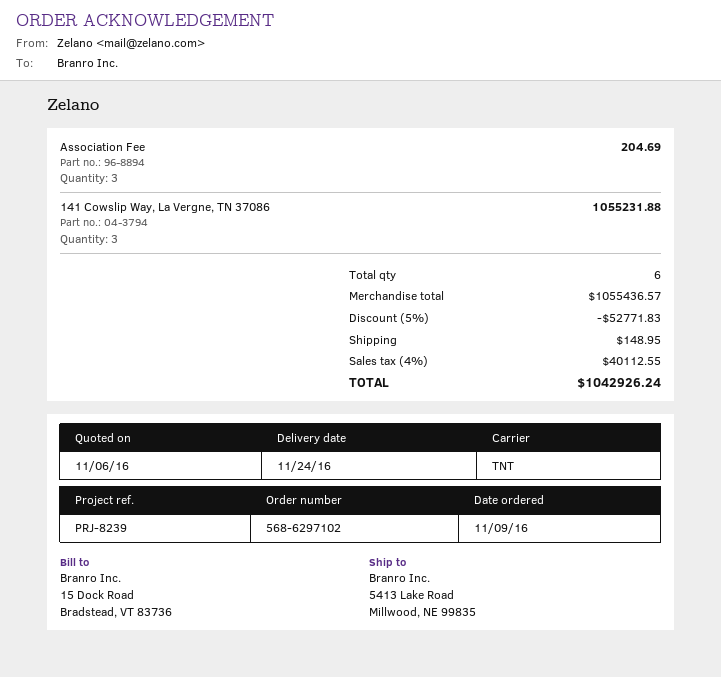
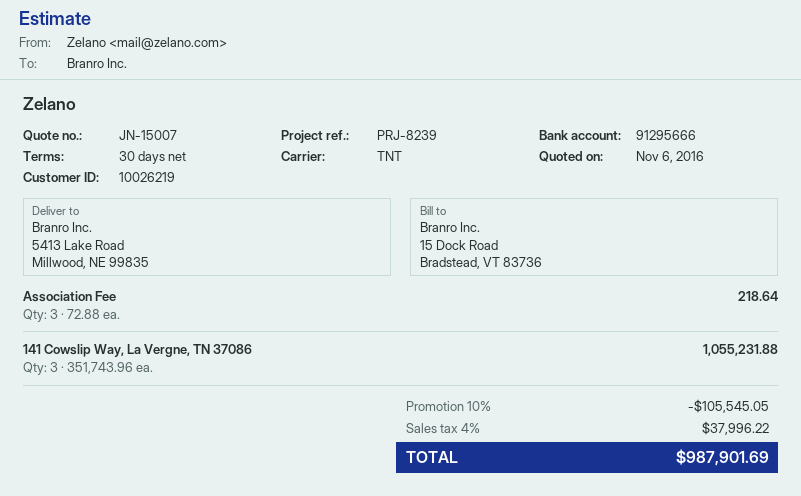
Association Fee: 3 for 204.69 -> 3 for 218.64
discount: 5% = 52771.83 -> 10% = 105545.05
shipping: 148.95 -> none
tax: 4% = 40112.55 -> 4% = 37996.22
total: 1042926.24 -> 987901.69

